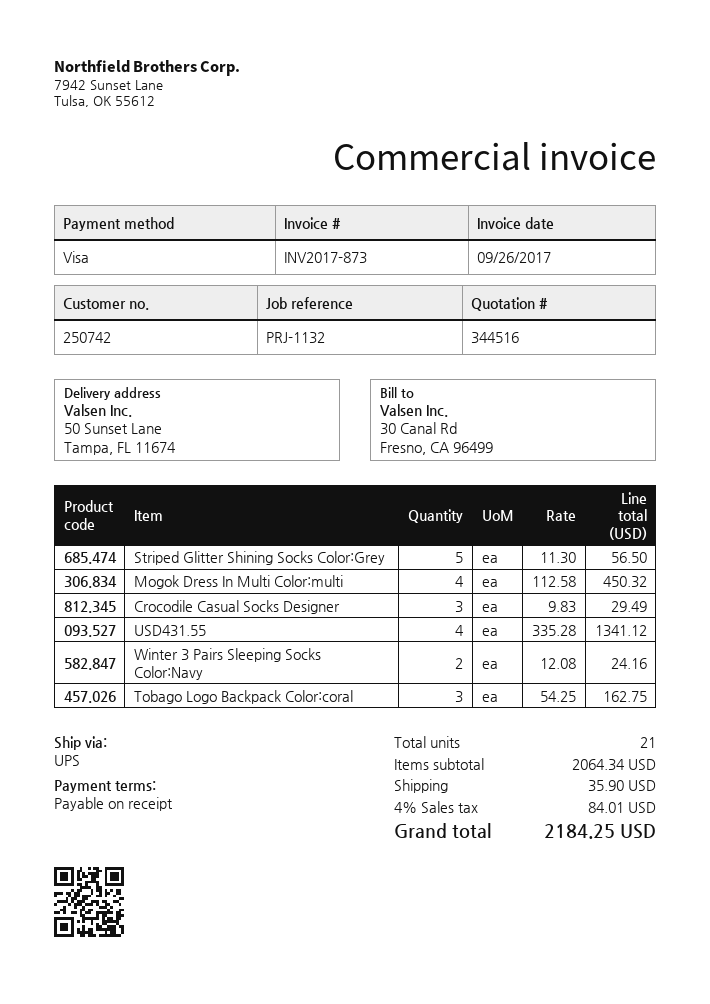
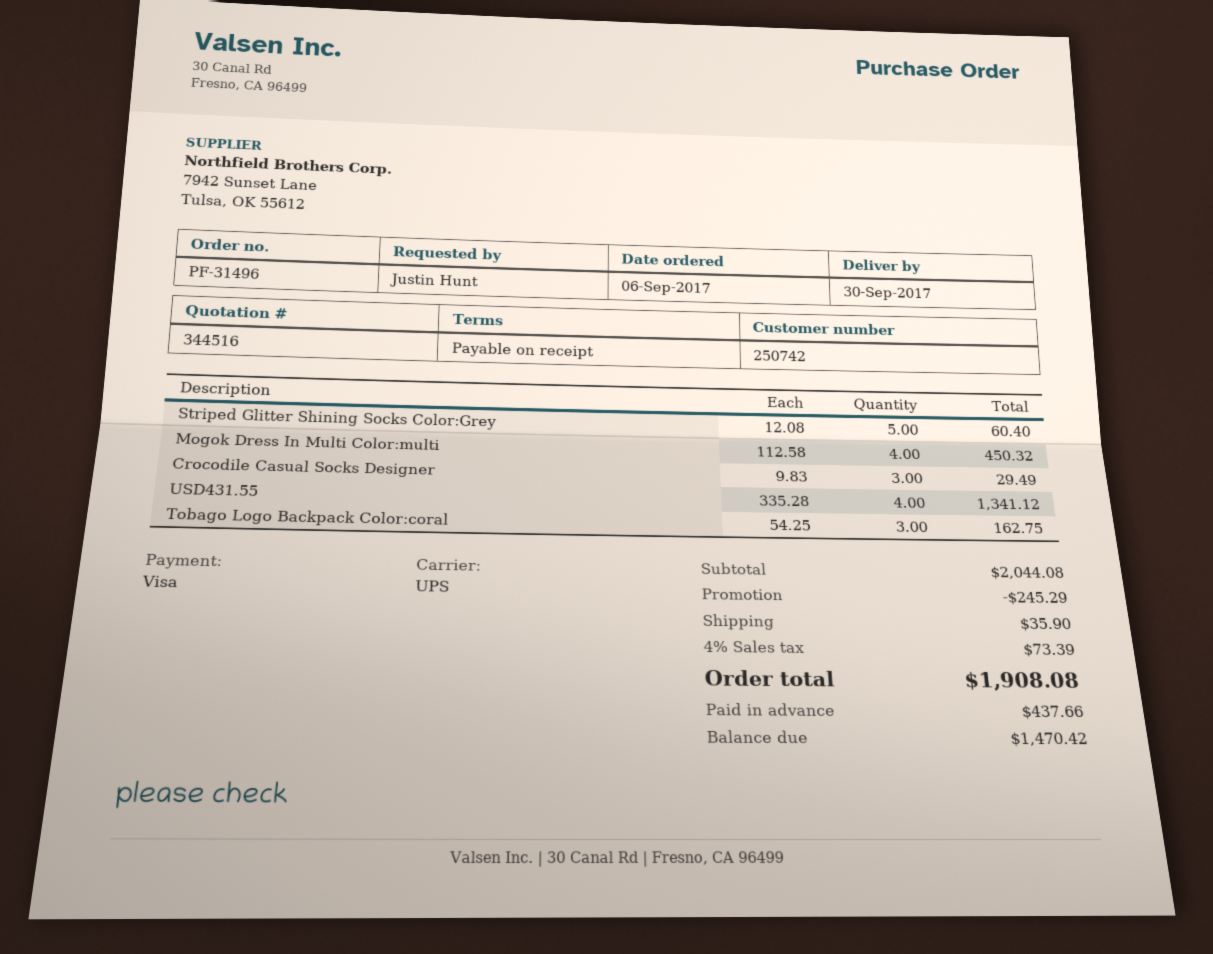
Striped Glitter Shining Socks Color:Grey: 5 x 11.30 = 56.50 -> 5 x 12.08 = 60.40
Winter 3 Pairs Sleeping Socks Color:Navy: 2 x 12.08 = 24.16 -> none
subtotal: 2064.34 -> 2044.08
discount: none -> 245.29
tax: 4% = 84.01 -> 4% = 73.39
total: 2184.25 -> 1908.08

